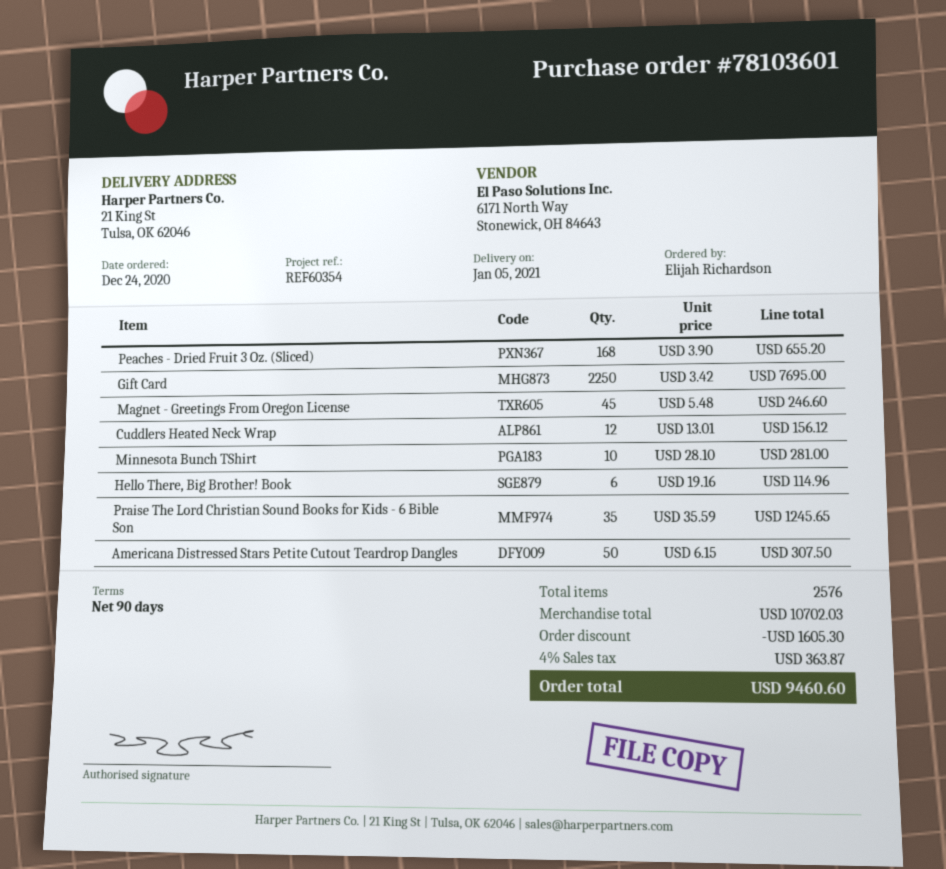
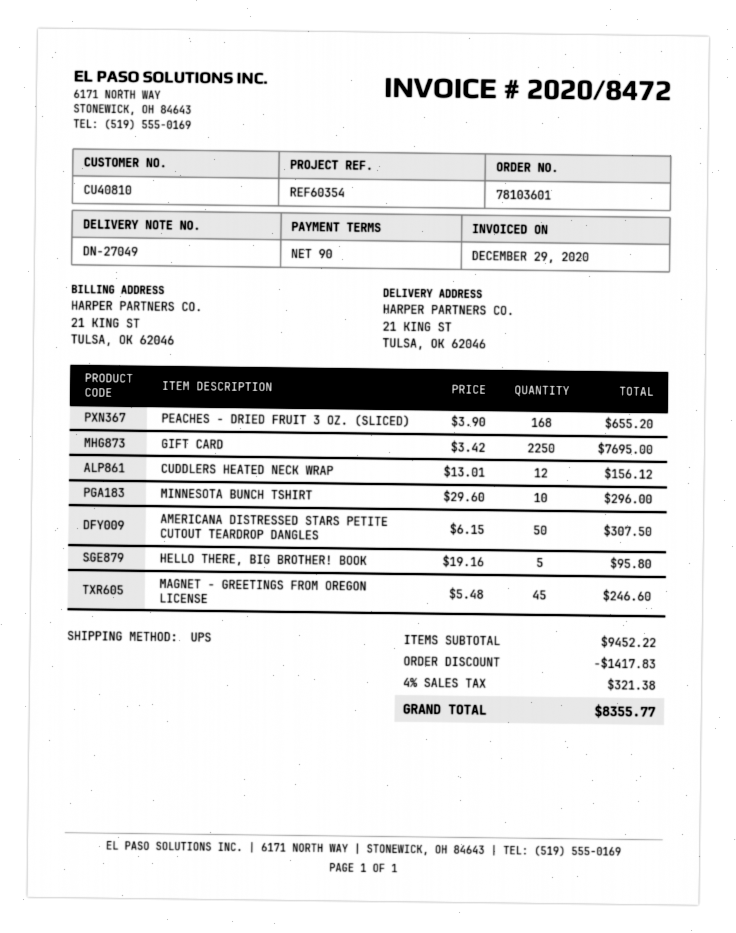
Minnesota Bunch TShirt: 10 x 28.10 = 281.00 -> 10 x 29.60 = 296.00
Hello There, Big Brother! Book: 6 x 19.16 = 114.96 -> 5 x 19.16 = 95.80
Praise The Lord Christian Sound Books for Kids - 6 Bible Son: 35 x 35.59 = 1245.65 -> none
subtotal: 10702.03 -> 9452.22
discount: 1605.30 -> 1417.83
tax: 4% = 363.87 -> 4% = 321.38
total: 9460.60 -> 8355.77

